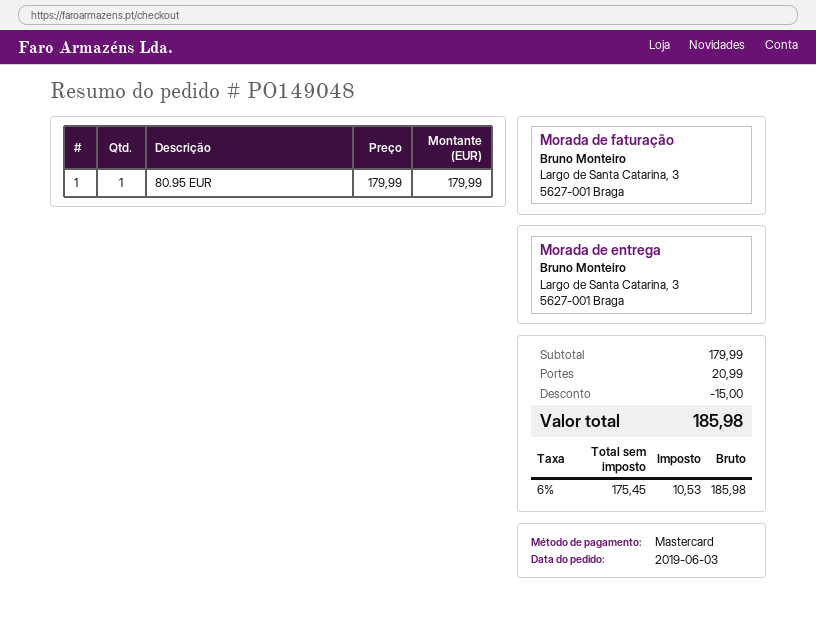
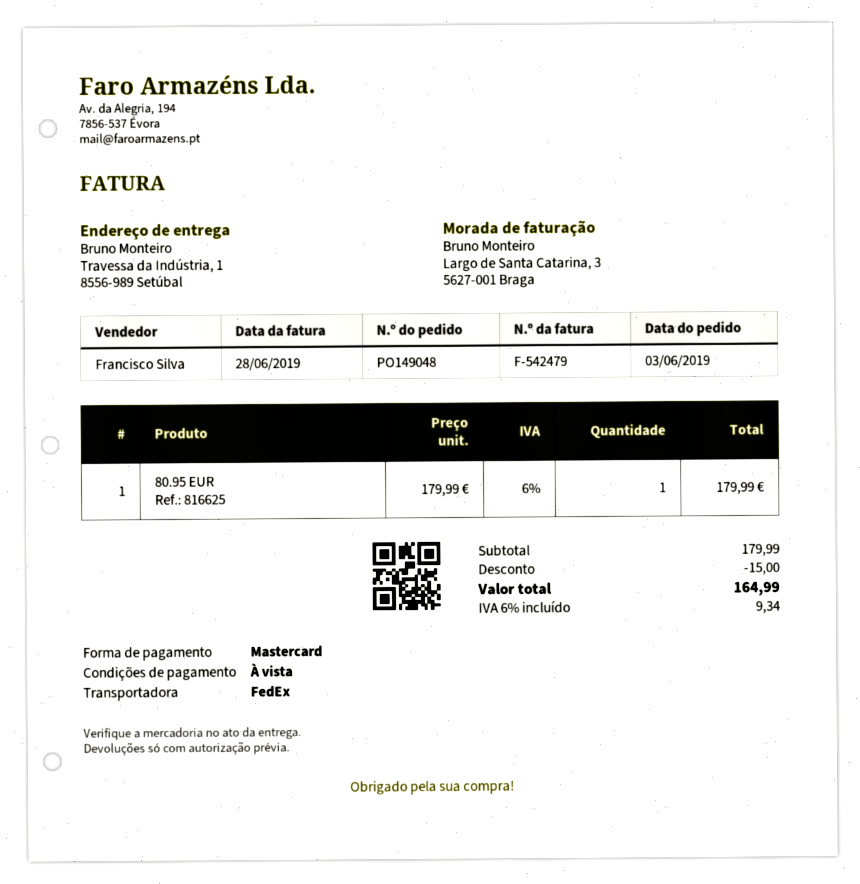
ship to: Largo de Santa Catarina, 3, 5627-001 Braga -> Travessa da Indústria, 1, 8556-989 Setúbal
shipping: 20.99 -> none
tax: 6% = 10.53 -> 6% = 9.34
total: 185.98 -> 164.99

